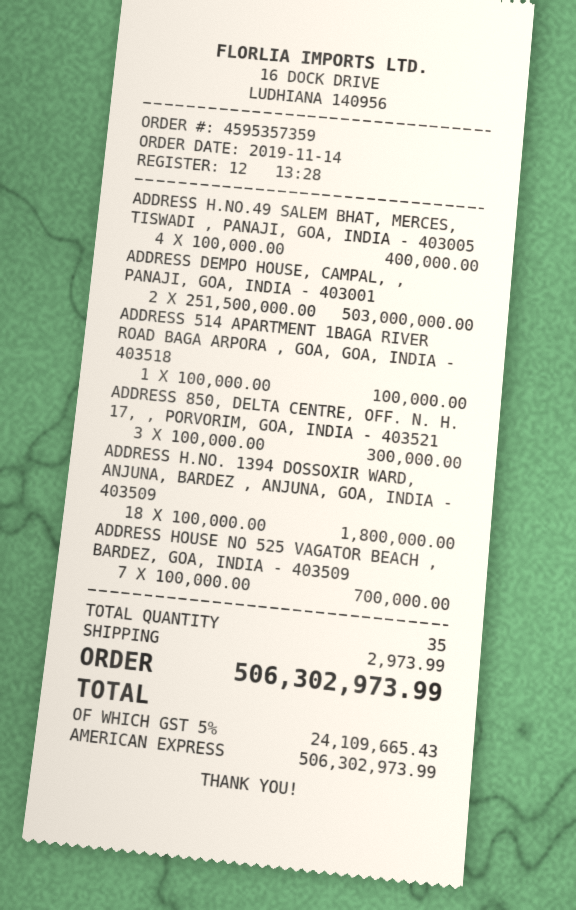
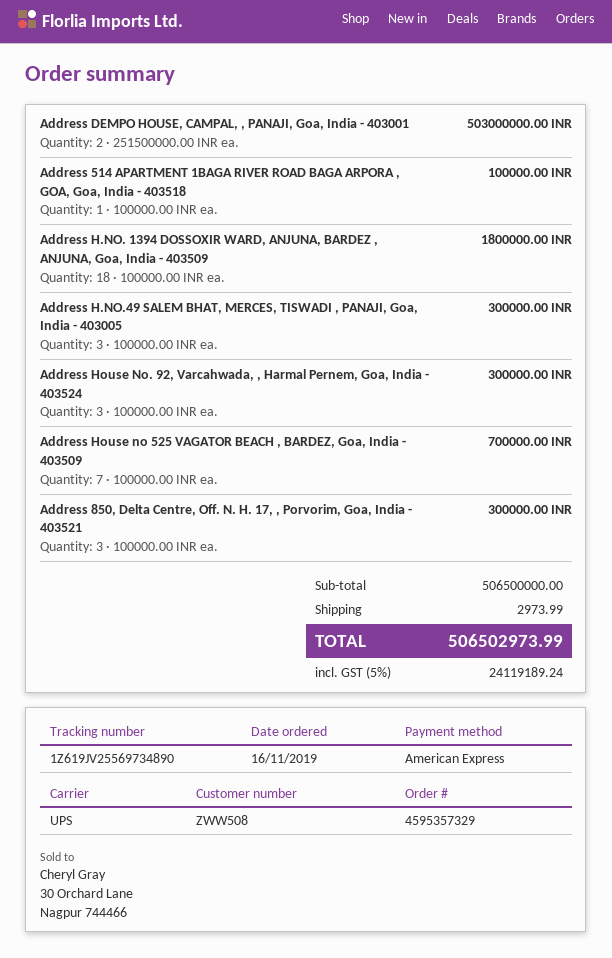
order number: 4595357359 -> 4595357329
order date: 2019-11-14 -> 2019-11-16
ADDRESS H.NO.49 SALEM BHAT, MERCES, TISWADI , PANAJI, GOA, INDIA - 403005: 4 x 100000.00 = 400000.00 -> 3 x 100000.00 = 300000.00
Address House No. 92, Varcahwada, , Harmal Pernem, Goa, India - 403524: none -> 3 x 100000.00 = 300000.00
tax: 5% = 24109665.43 -> 5% = 24119189.24
total: 506302973.99 -> 506502973.99

